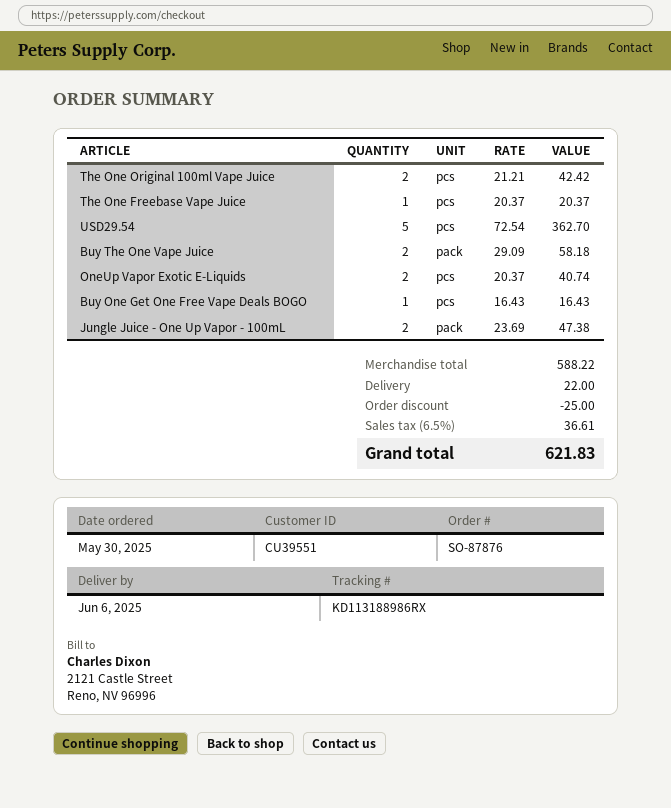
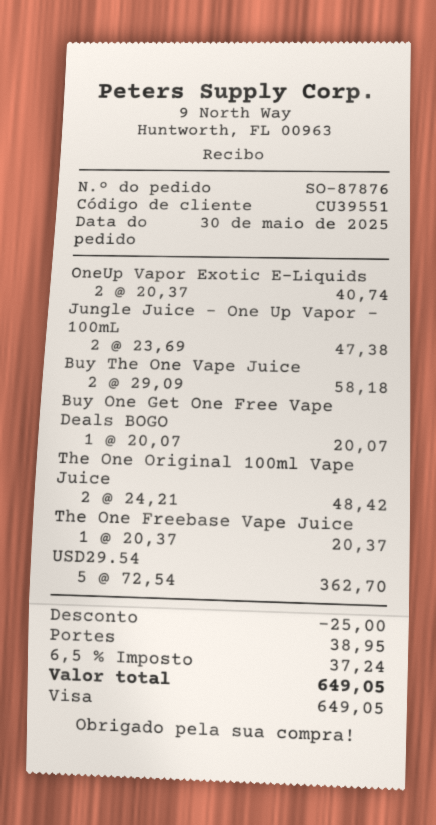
The One Original 100ml Vape Juice: 2 x 21.21 = 42.42 -> 2 x 24.21 = 48.42
Buy One Get One Free Vape Deals BOGO: 1 x 16.43 = 16.43 -> 1 x 20.07 = 20.07
shipping: 22.00 -> 38.95
tax: 6.5% = 36.61 -> 6.5% = 37.24
total: 621.83 -> 649.05

